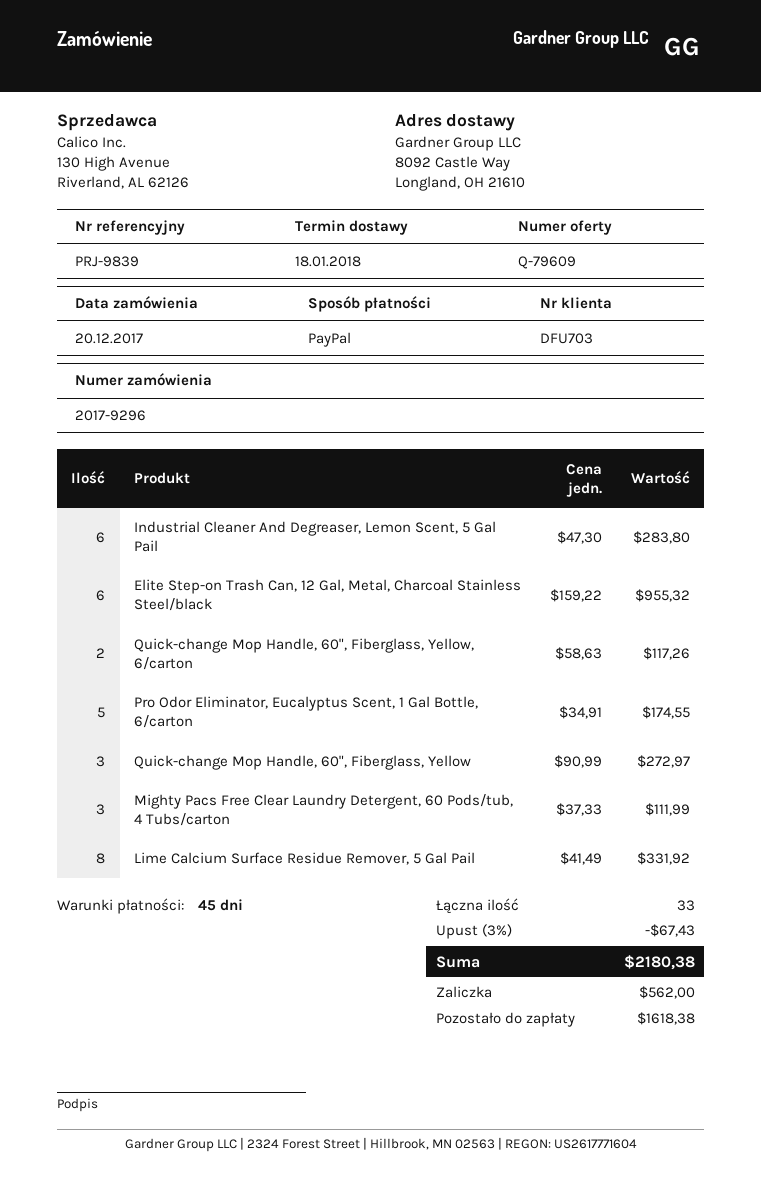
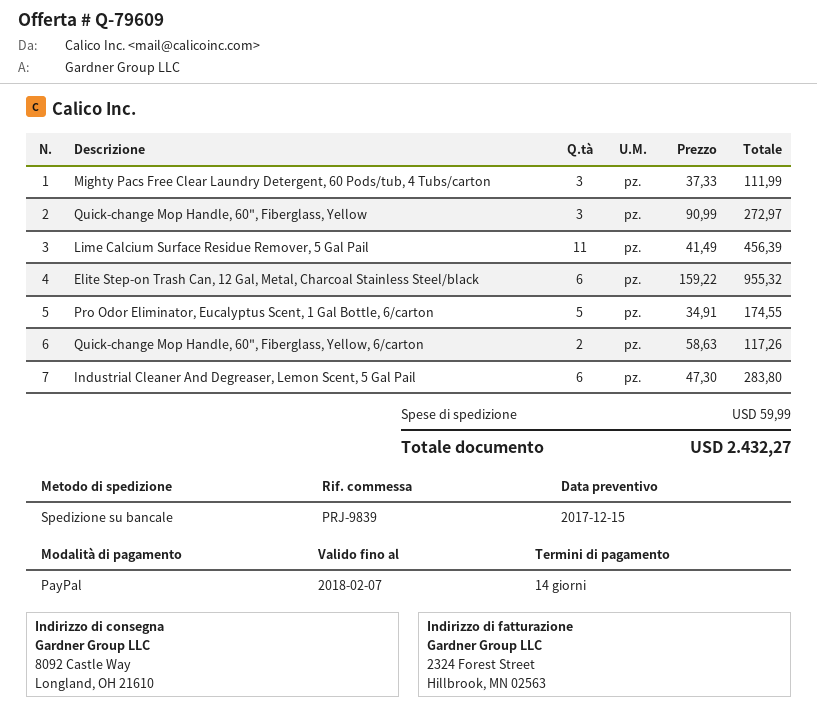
payment terms: 45 days -> 14 days
Lime Calcium Surface Residue Remover, 5 Gal Pail: 8 x 41.49 = 331.92 -> 11 x 41.49 = 456.39
discount: 3% = 67.43 -> none
shipping: none -> 59.99
total: 2180.38 -> 2432.27

